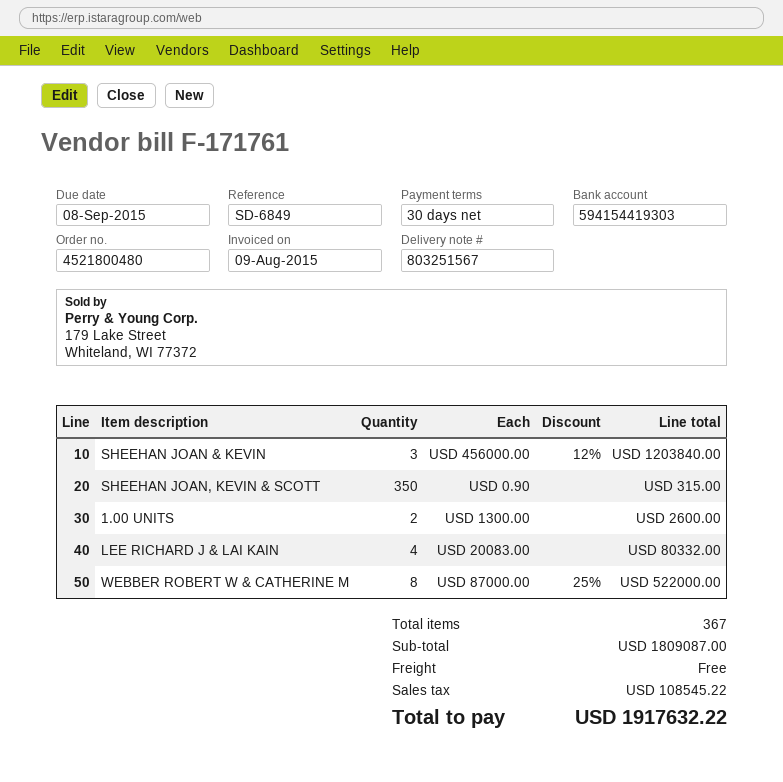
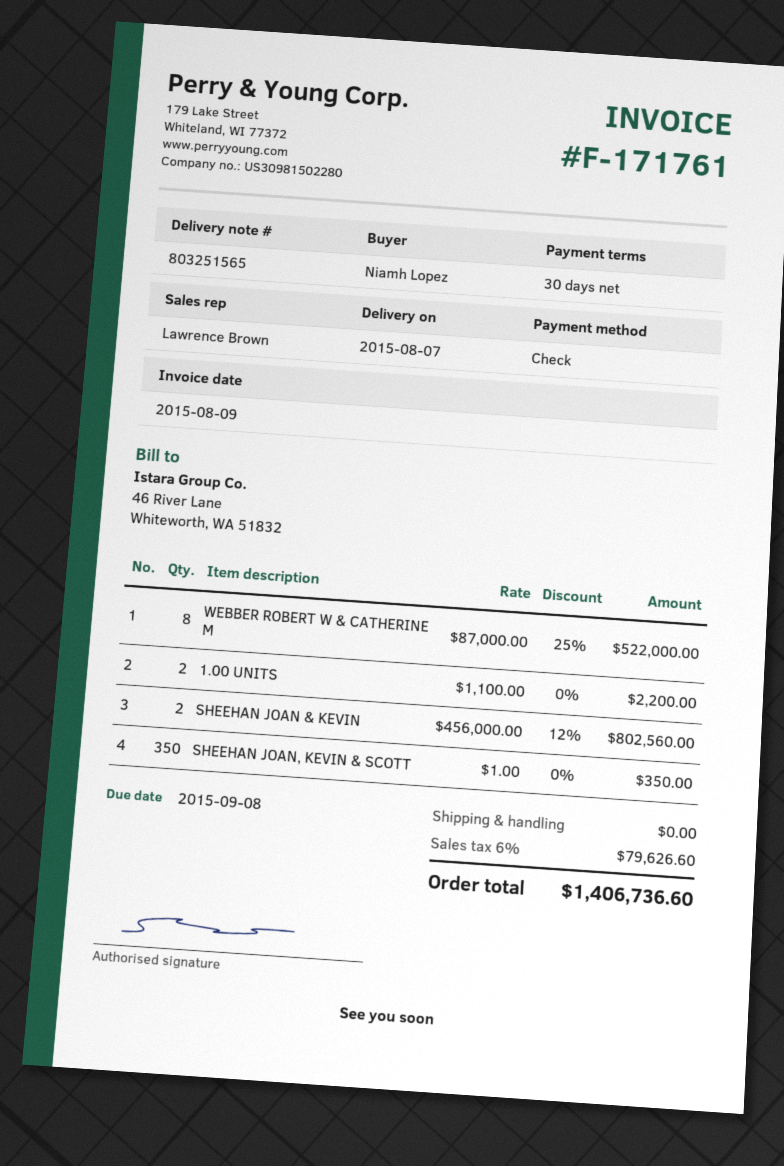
delivery note number: 803251567 -> 803251565
SHEEHAN JOAN & KEVIN: 3 x 456000.00 - 12% = 1203840.00 -> 2 x 456000.00 - 12% = 802560.00
SHEEHAN JOAN, KEVIN & SCOTT: 350 x 0.90 = 315.00 -> 350 x 1.00 = 350.00
1.00 UNITS: 2 x 1300.00 = 2600.00 -> 2 x 1100.00 = 2200.00
LEE RICHARD J & LAI KAIN: 4 x 20083.00 = 80332.00 -> none
tax: 108545.22 -> 79626.60
total: 1917632.22 -> 1406736.60

